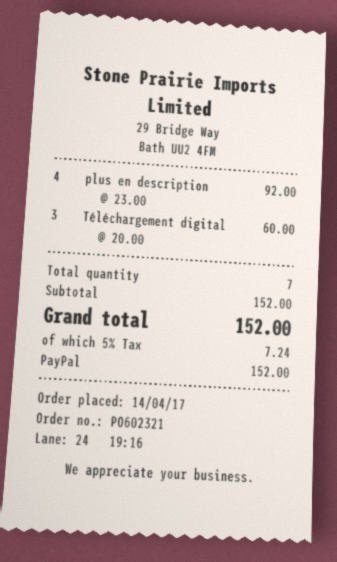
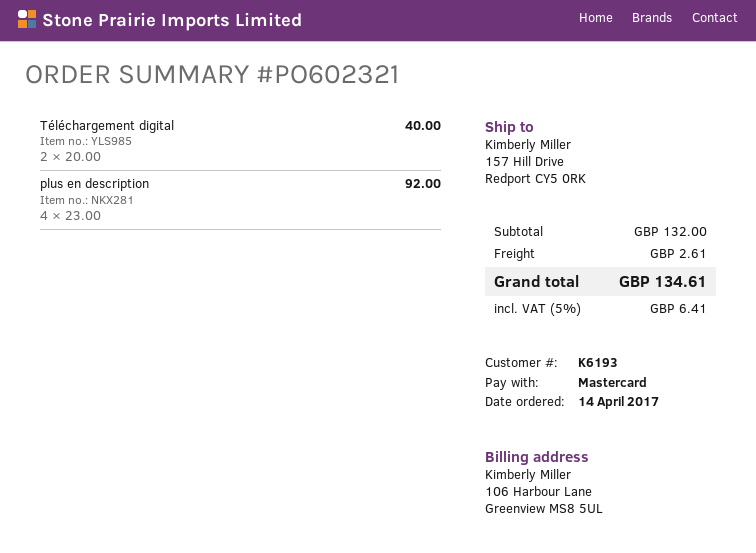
payment method: PayPal -> Mastercard
Téléchargement digital: 3 x 20.00 = 60.00 -> 2 x 20.00 = 40.00
subtotal: 152.00 -> 132.00
shipping: none -> 2.61
tax: 5% = 7.24 -> 5% = 6.41
total: 152.00 -> 134.61

